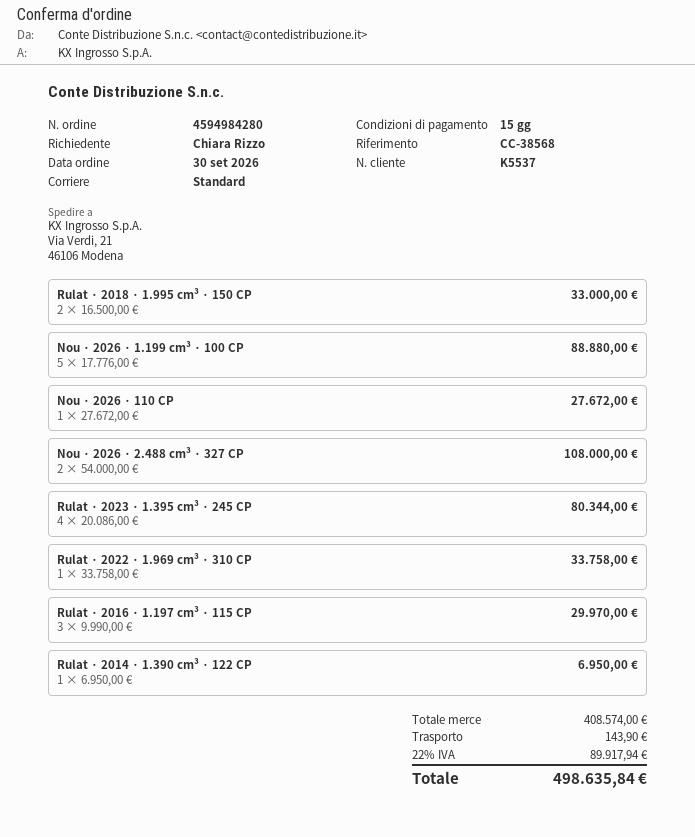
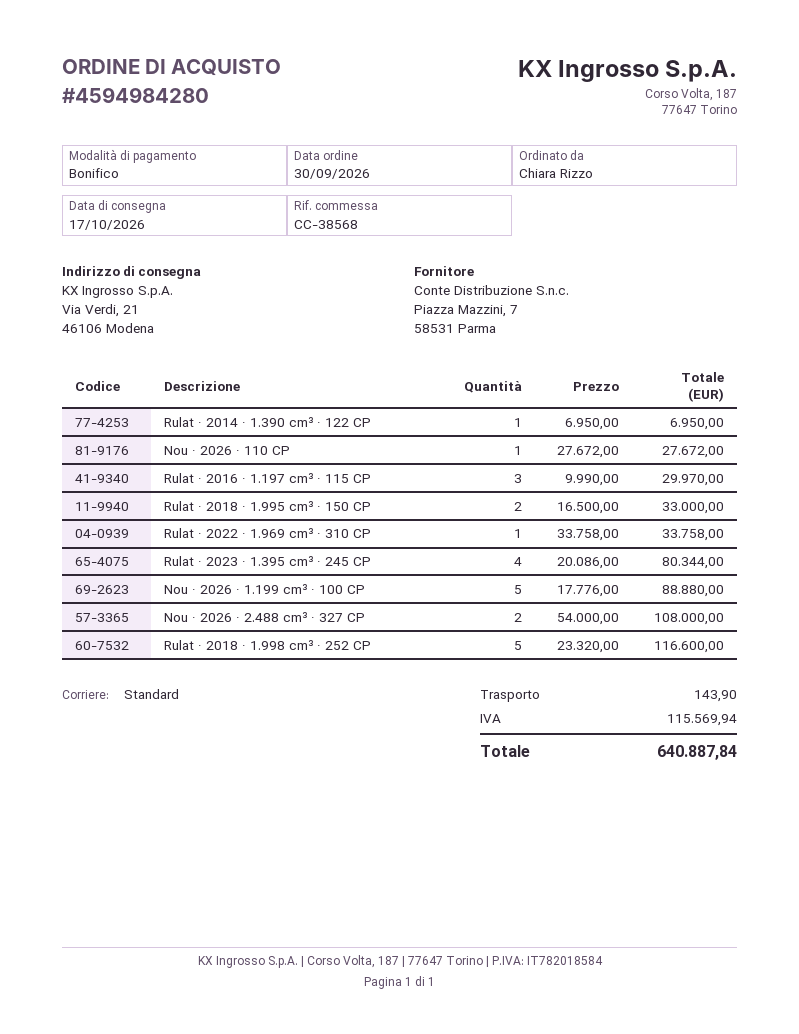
Rulat · 2018 · 1.998 cm³ · 252 CP: none -> 5 x 23320.00 = 116600.00
tax: 89917.94 -> 115569.94
total: 498635.84 -> 640887.84

